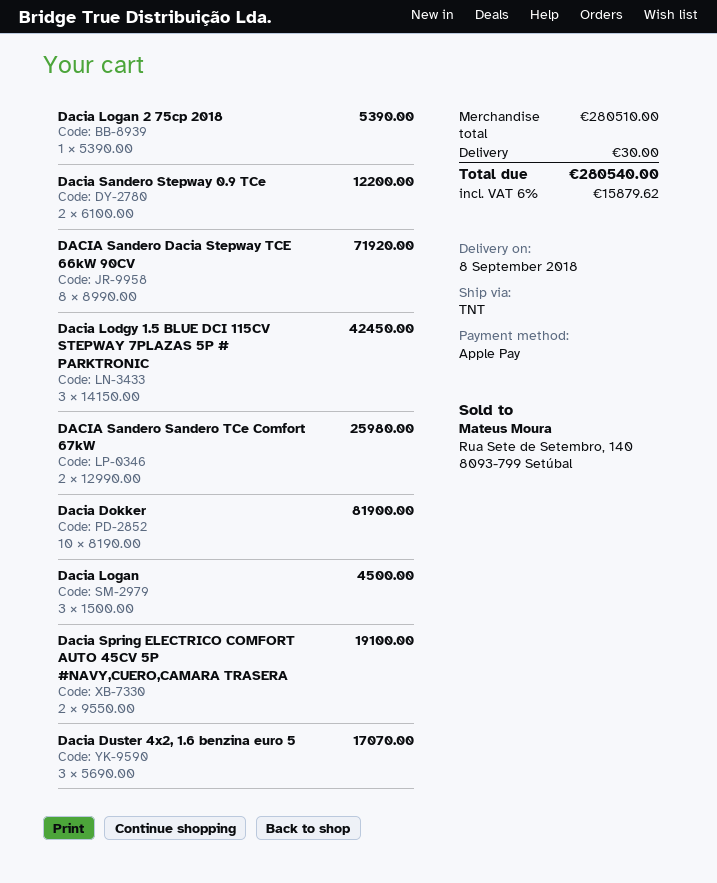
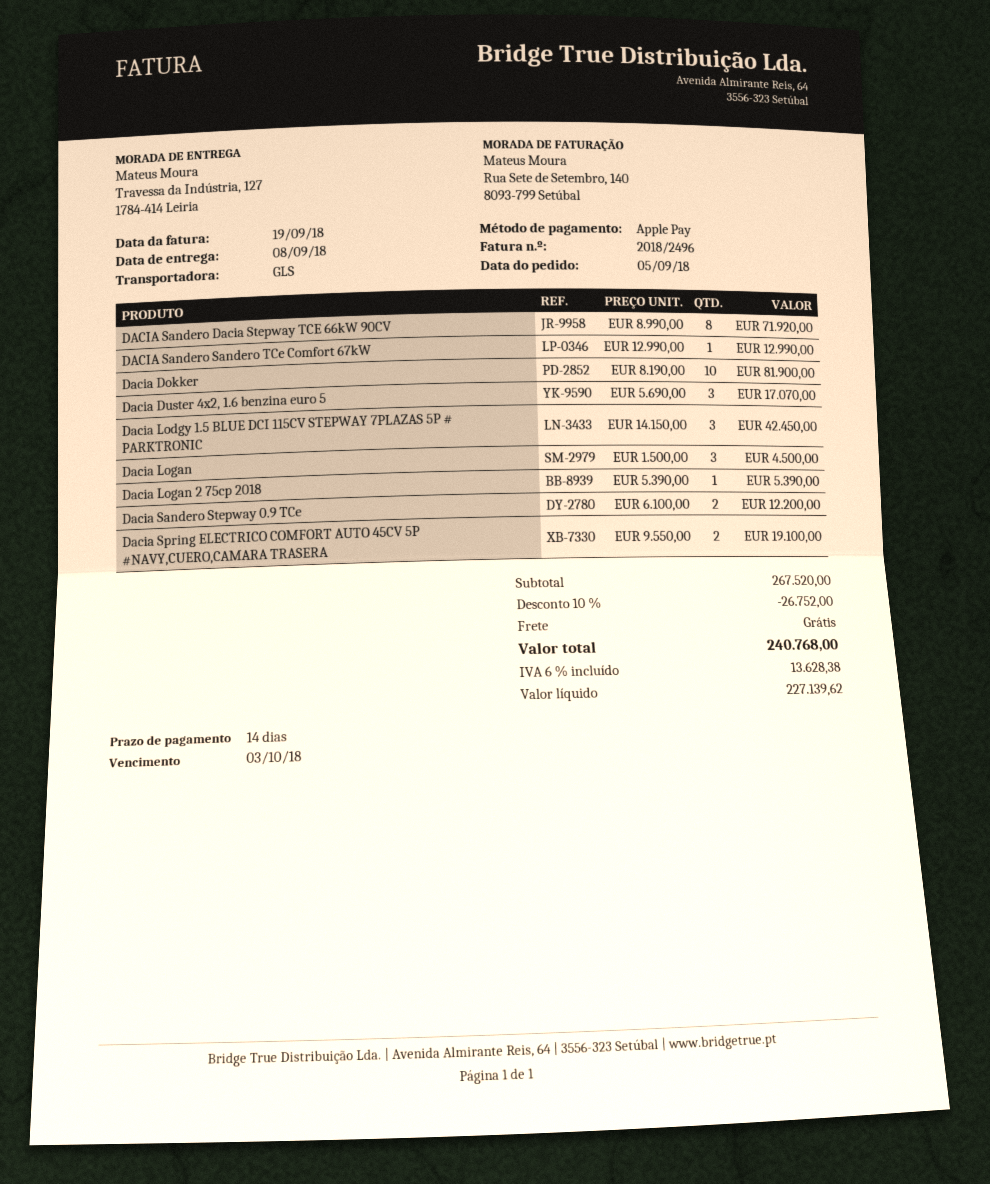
shipping method: TNT -> GLS
DACIA Sandero Sandero TCe Comfort 67kW: 2 x 12990.00 = 25980.00 -> 1 x 12990.00 = 12990.00
subtotal: 280510.00 -> 267520.00
discount: none -> 10% = 26752.00
shipping: 30.00 -> 0.00
tax: 6% = 15879.62 -> 6% = 13628.38
total: 280540.00 -> 240768.00

